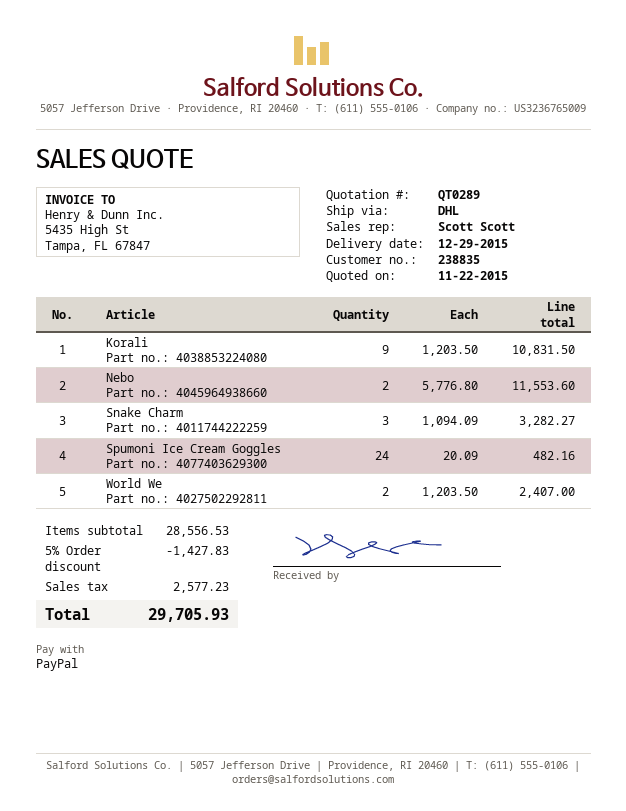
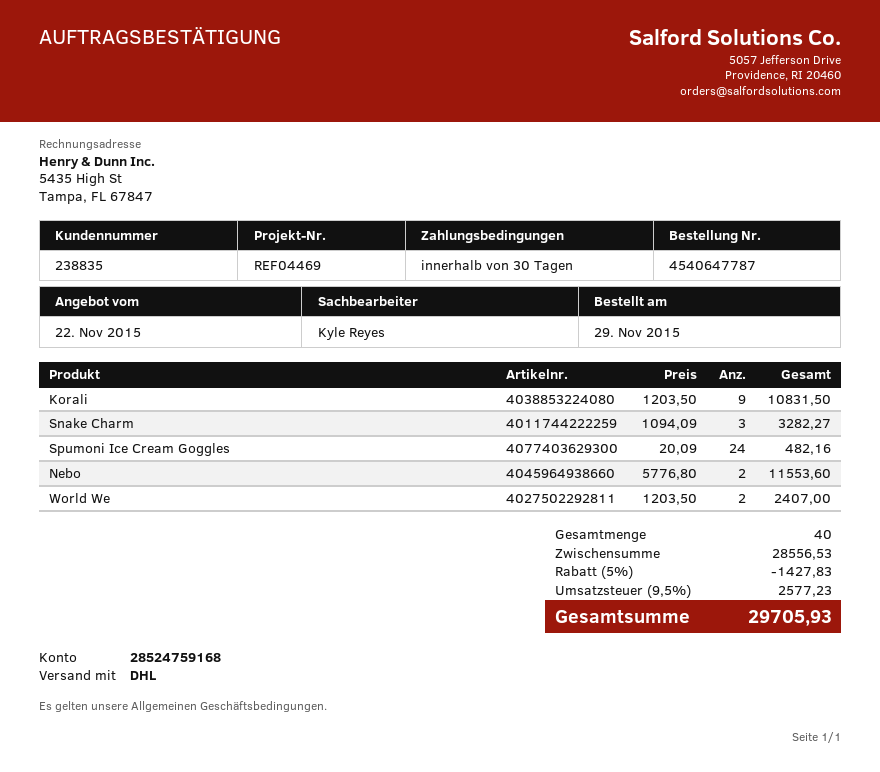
sales rep: Scott Scott -> Kyle Reyes

